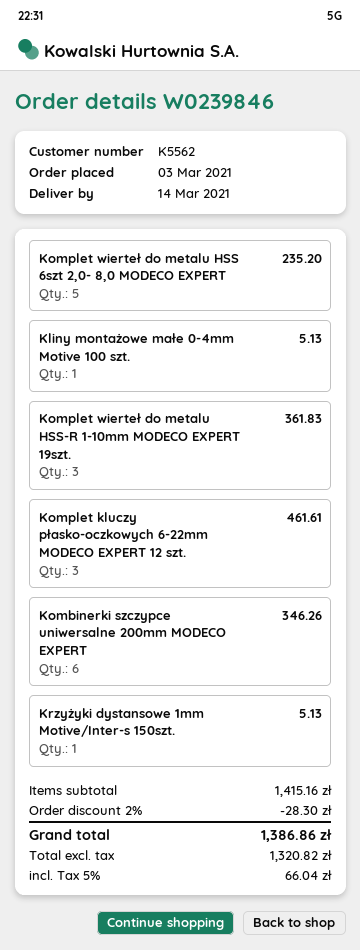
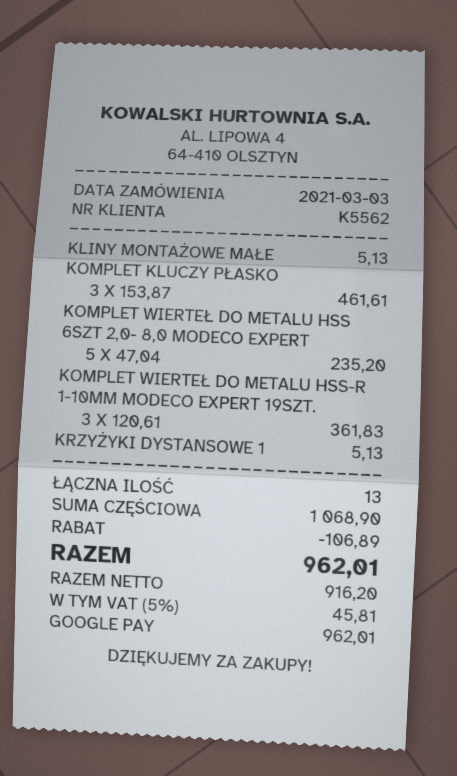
Kombinerki szczypce uniwersalne 200mm MODECO EXPERT: 6 for 346.26 -> none
subtotal: 1415.16 -> 1068.90
discount: 28.30 -> 106.89
net: 1320.82 -> 916.20
tax: 5% = 66.04 -> 5% = 45.81
total: 1386.86 -> 962.01

